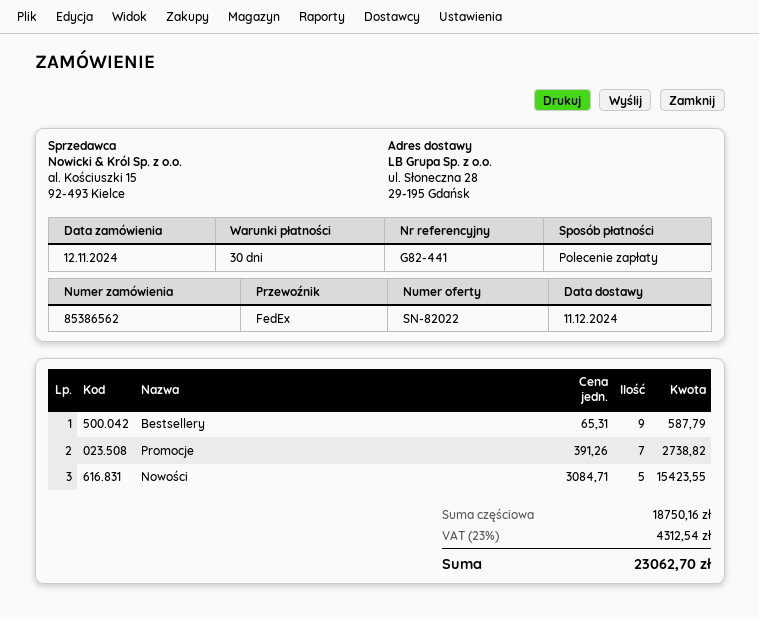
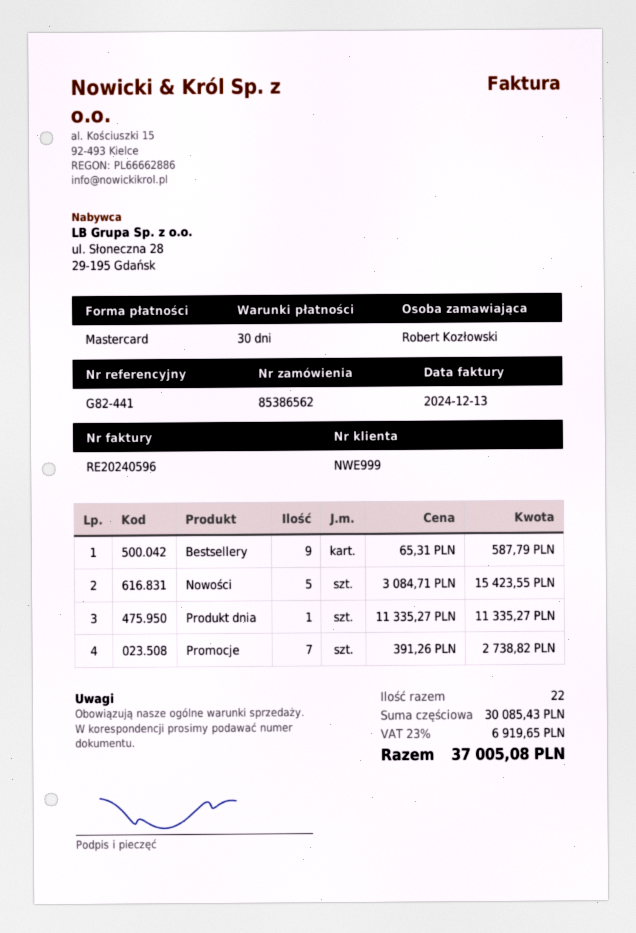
payment method: direct debit -> Mastercard
Produkt dnia: none -> 1 x 11335.27 = 11335.27
subtotal: 18750.16 -> 30085.43
tax: 23% = 4312.54 -> 23% = 6919.65
total: 23062.70 -> 37005.08

